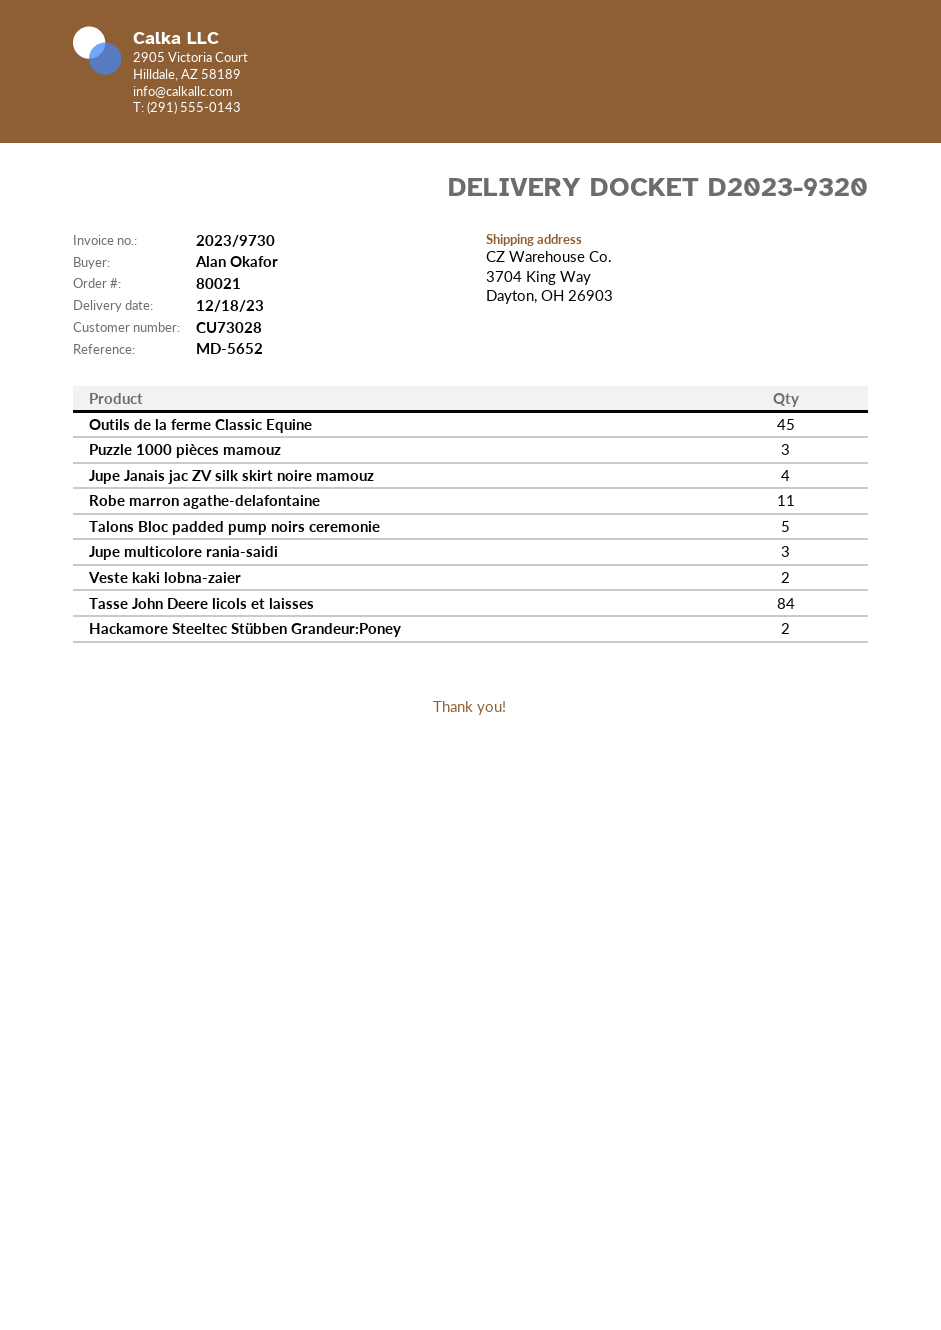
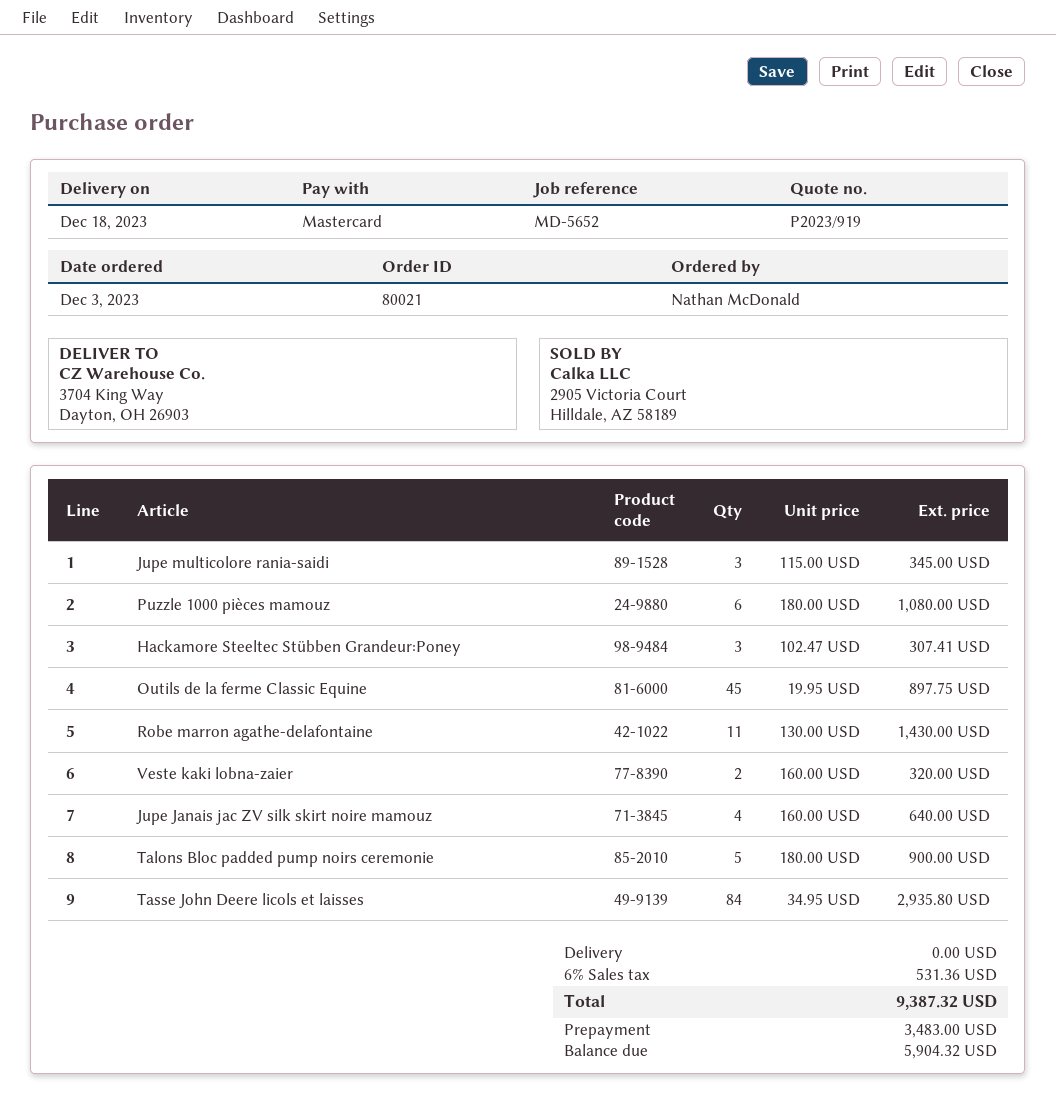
ordered by: Alan Okafor -> Nathan McDonald
Puzzle 1000 pièces mamouz: 3 -> 6
Hackamore Steeltec Stübben Grandeur:Poney: 2 -> 3

